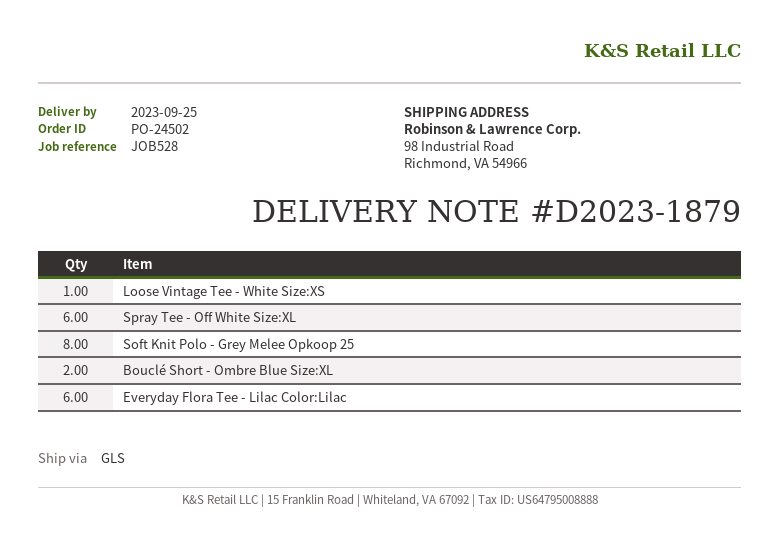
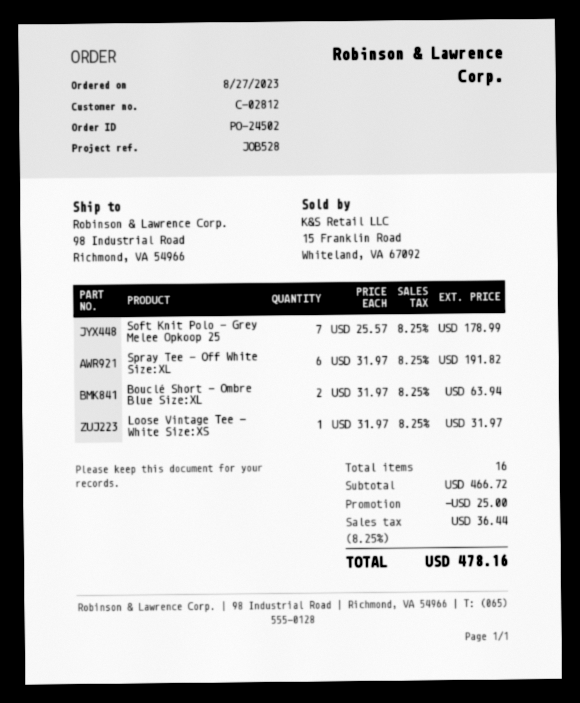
Soft Knit Polo - Grey Melee Opkoop 25: 8 -> 7
Everyday Flora Tee - Lilac Color:Lilac: 6 -> none

